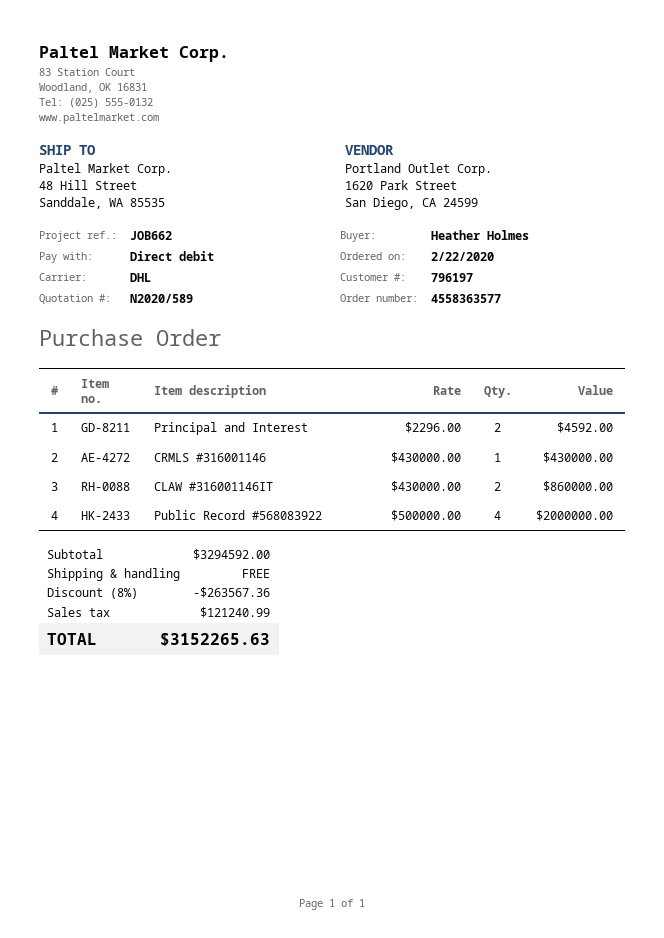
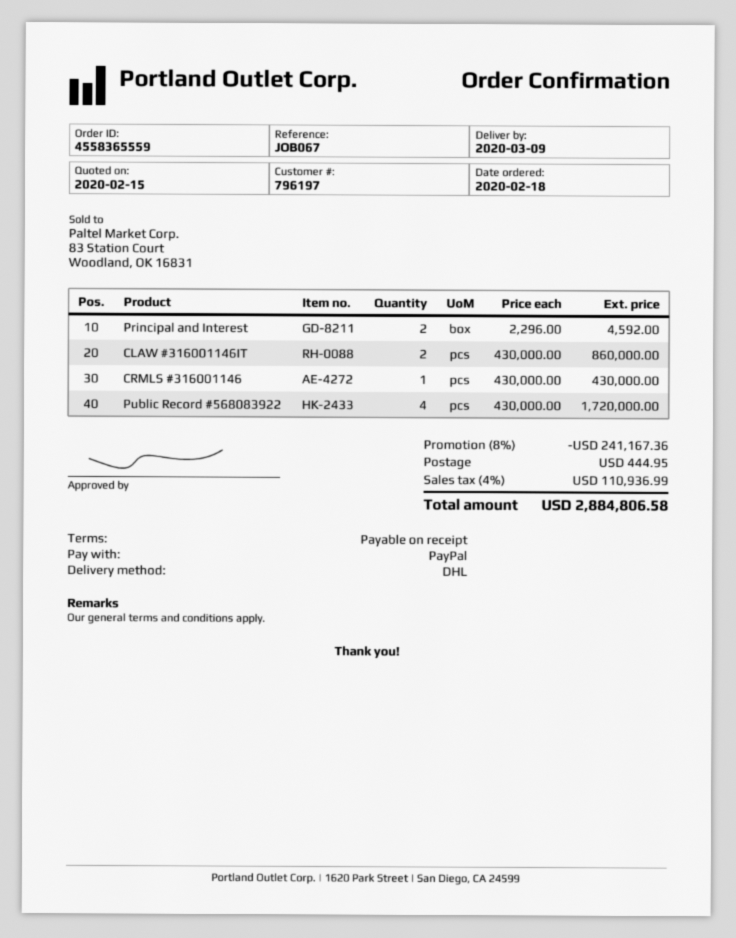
order number: 4558363577 -> 4558365559
order date: 2020-02-22 -> 2020-02-18
reference: JOB662 -> JOB067
payment method: direct debit -> PayPal
Public Record #568083922: 4 x 500000.00 = 2000000.00 -> 4 x 430000.00 = 1720000.00
discount: 8% = 263567.36 -> 8% = 241167.36
shipping: 0.00 -> 444.95
tax: 121240.99 -> 110936.99
total: 3152265.63 -> 2884806.58

